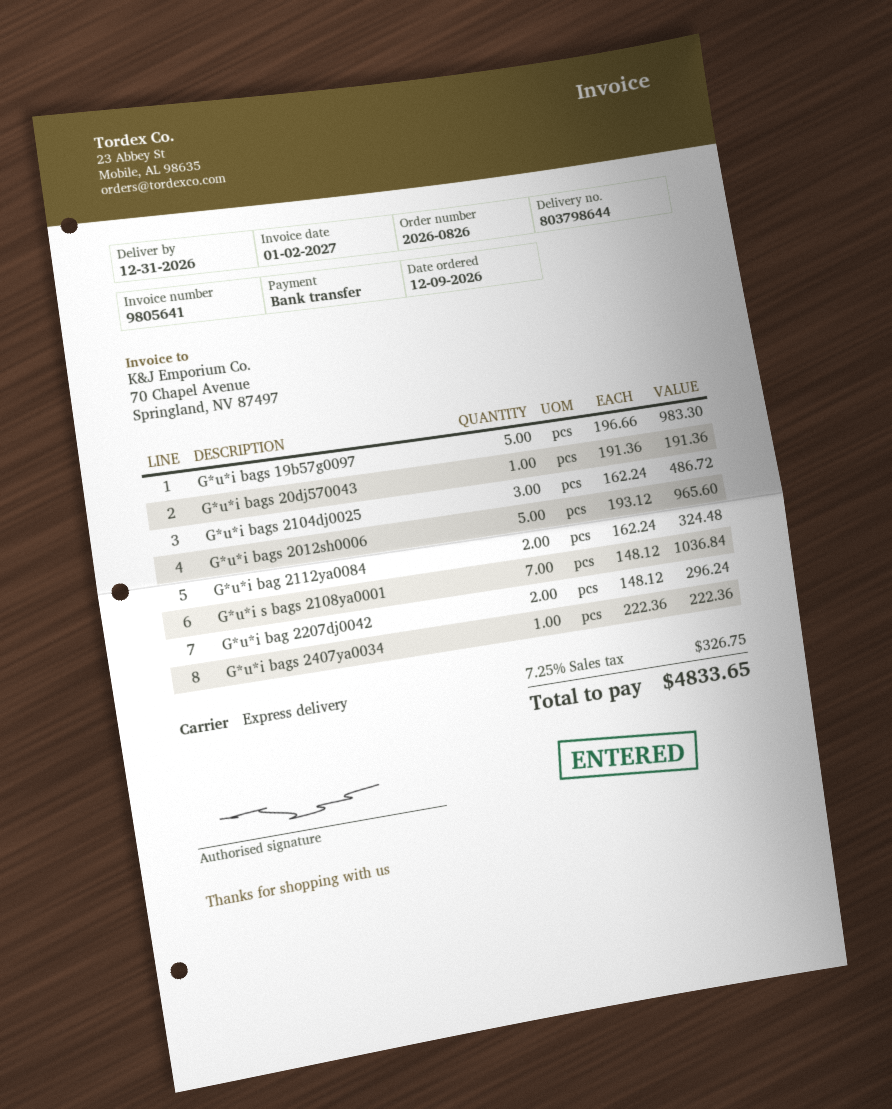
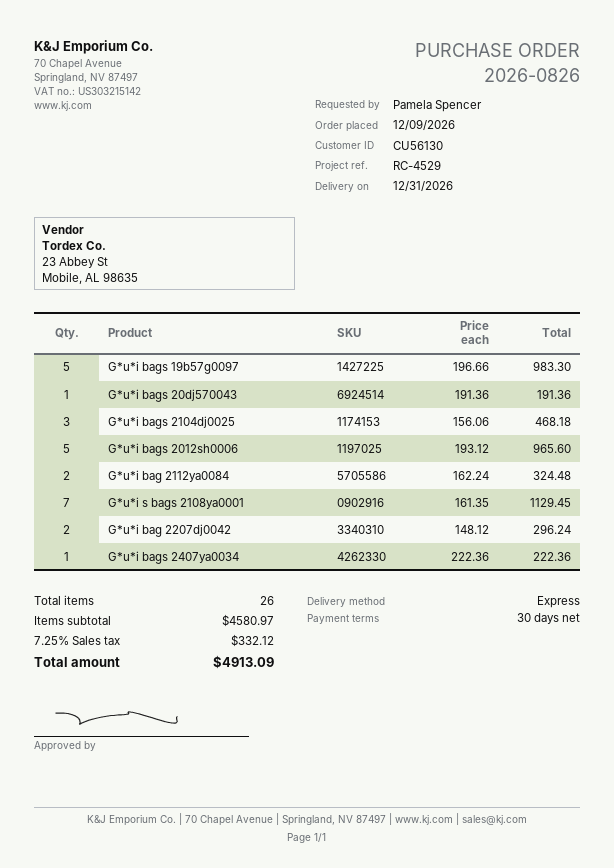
G*u*i bags 2104dj0025: 3 x 162.24 = 486.72 -> 3 x 156.06 = 468.18
G*u*i s bags 2108ya0001: 7 x 148.12 = 1036.84 -> 7 x 161.35 = 1129.45
tax: 7.25% = 326.75 -> 7.25% = 332.12
total: 4833.65 -> 4913.09

